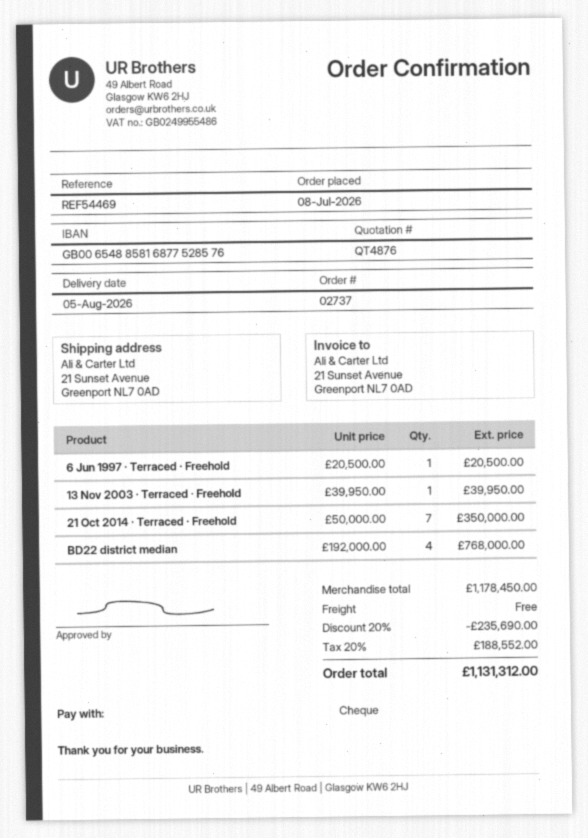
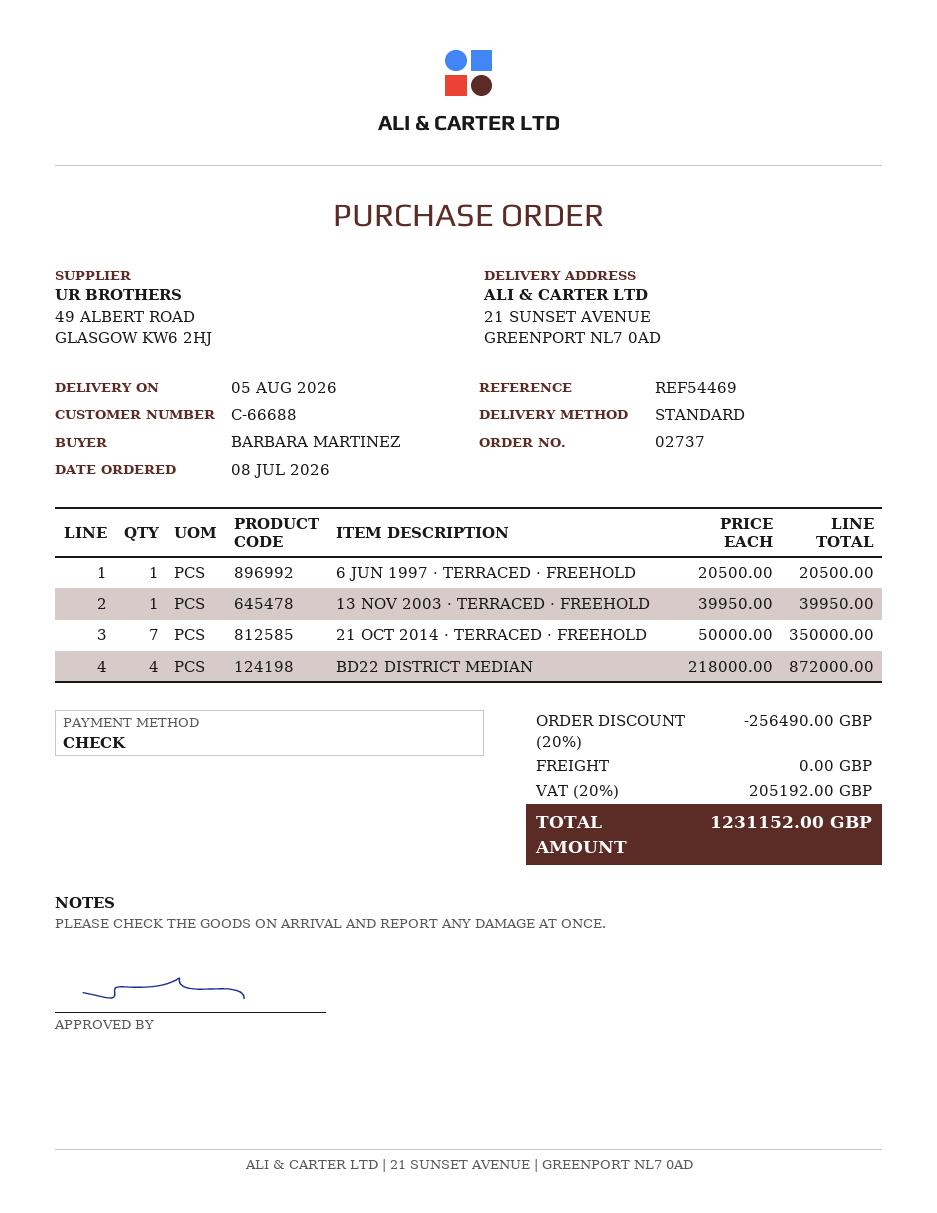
BD22 district median: 4 x 192000.00 = 768000.00 -> 4 x 218000.00 = 872000.00
discount: 20% = 235690.00 -> 20% = 256490.00
tax: 20% = 188552.00 -> 20% = 205192.00
total: 1131312.00 -> 1231152.00

